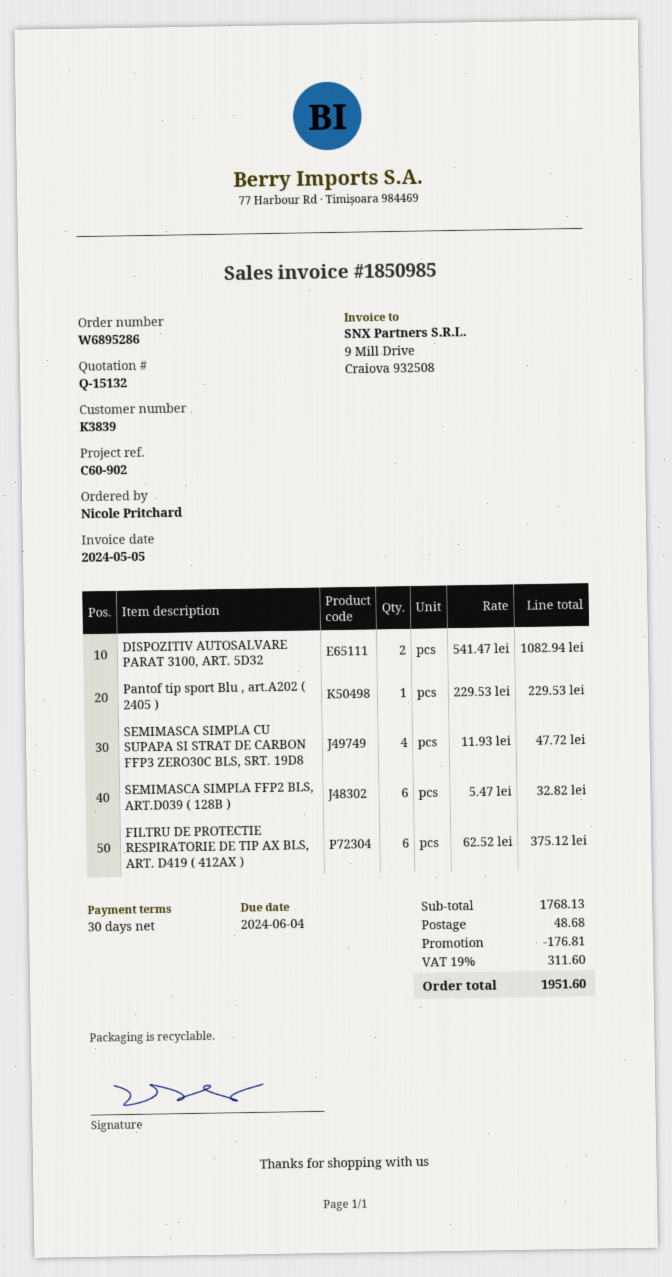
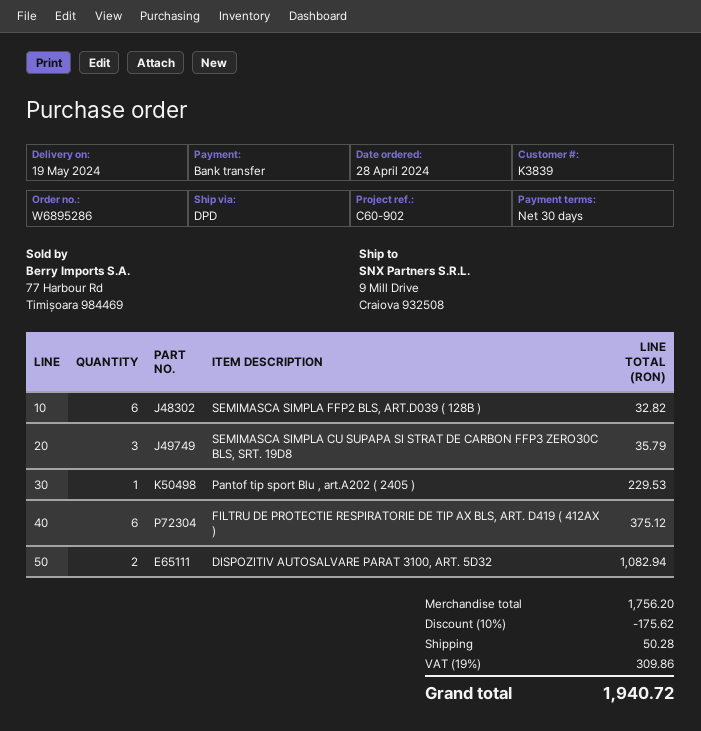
SEMIMASCA SIMPLA CU SUPAPA SI STRAT DE CARBON FFP3 ZERO30C BLS, SRT. 19D8: 4 for 47.72 -> 3 for 35.79
subtotal: 1768.13 -> 1756.20
discount: 176.81 -> 175.62
shipping: 48.68 -> 50.28
tax: 19% = 311.60 -> 19% = 309.86
total: 1951.60 -> 1940.72

